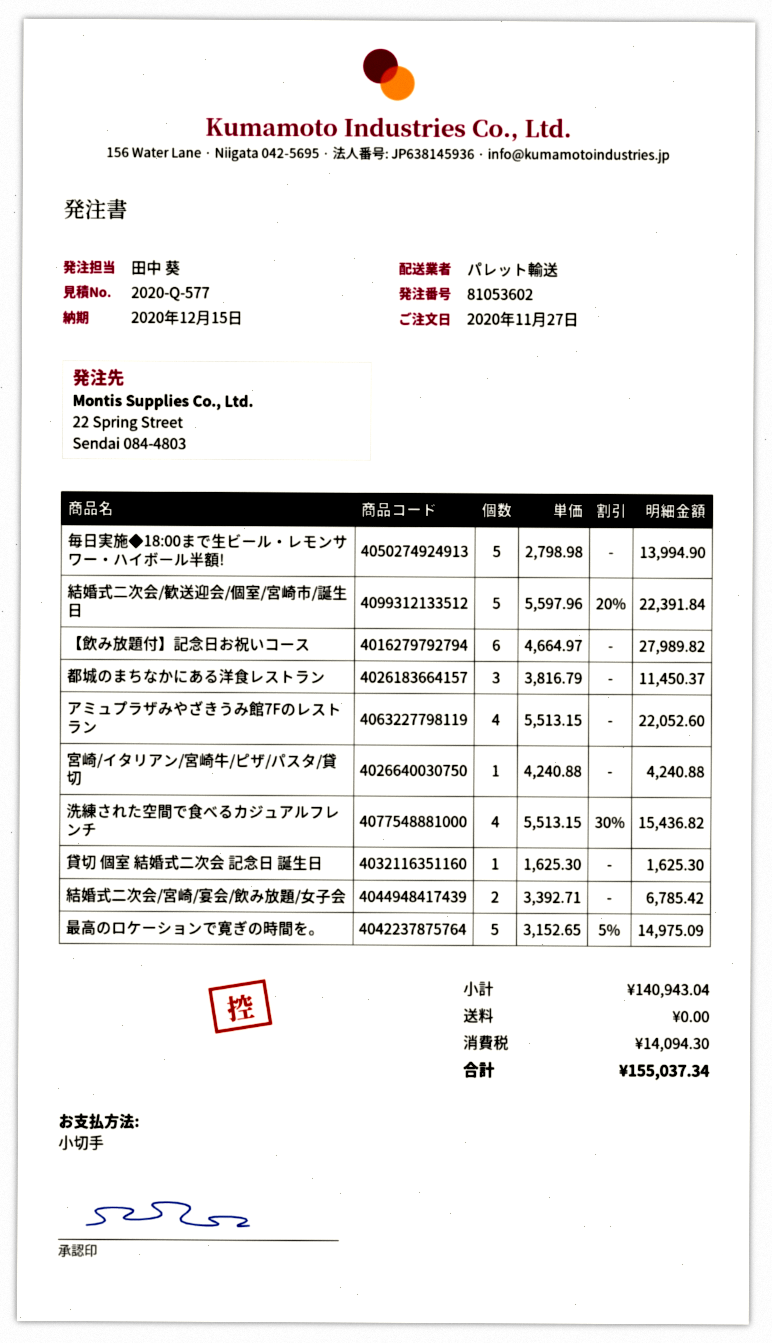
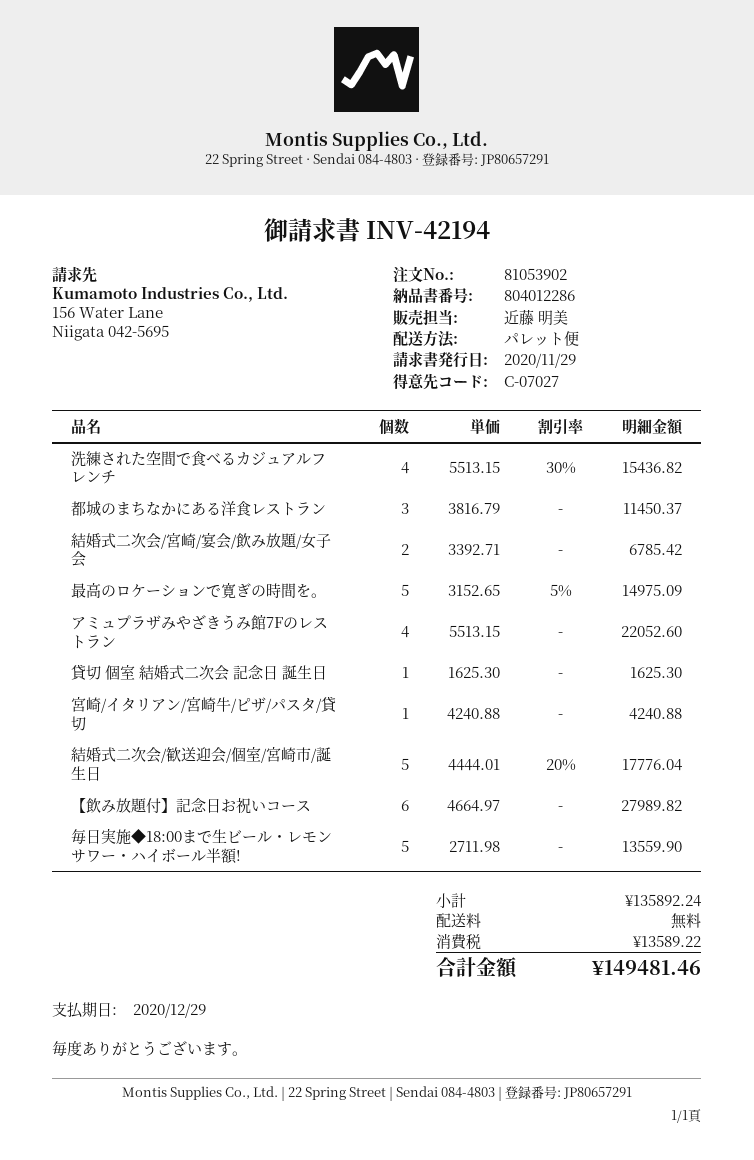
order number: 81053602 -> 81053902
毎日実施◆18:00まで生ビール・レモンサワー・ハイボール半額!: 5 x 2798.98 = 13994.90 -> 5 x 2711.98 = 13559.90
結婚式二次会/歓送迎会/個室/宮崎市/誕生日: 5 x 5597.96 - 20% = 22391.84 -> 5 x 4444.01 - 20% = 17776.04
subtotal: 140943.04 -> 135892.24
tax: 14094.30 -> 13589.22
total: 155037.34 -> 149481.46

